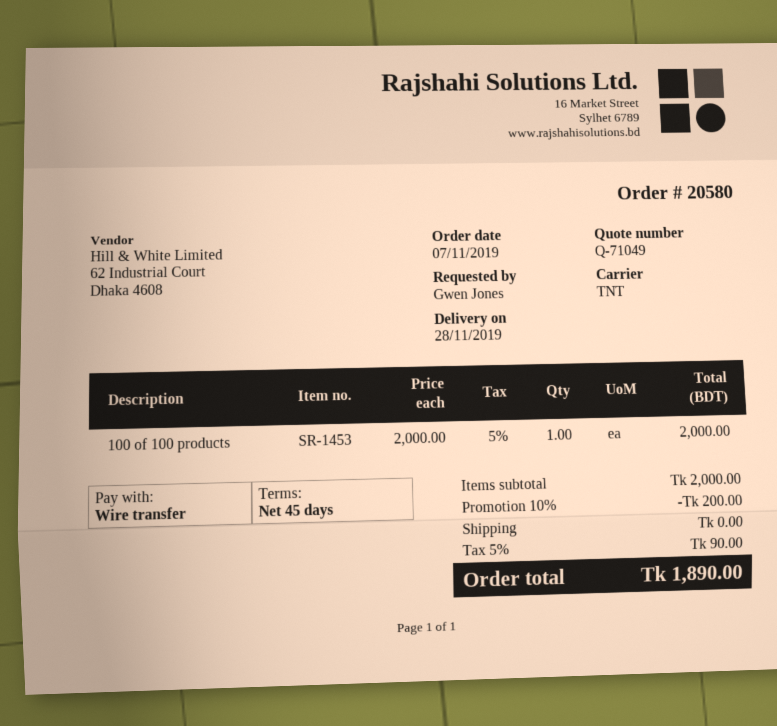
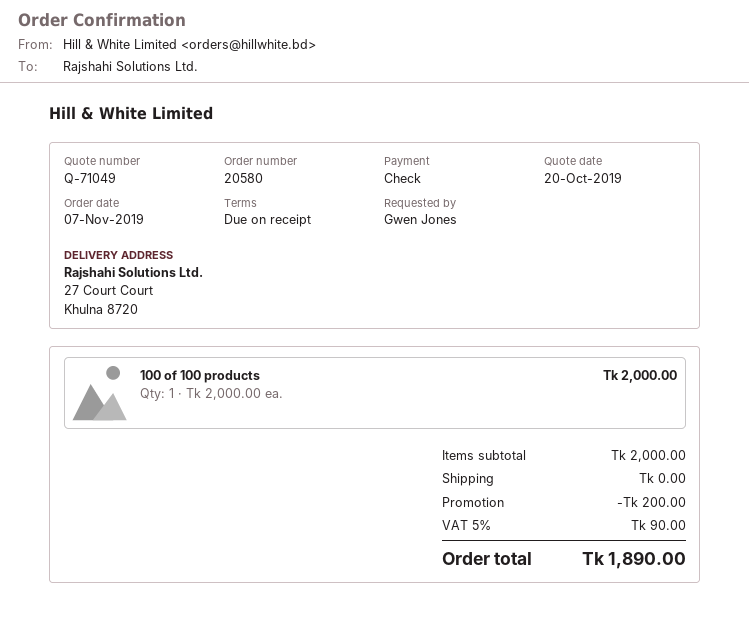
payment terms: 45 days -> on receipt
payment method: bank transfer -> cheque

